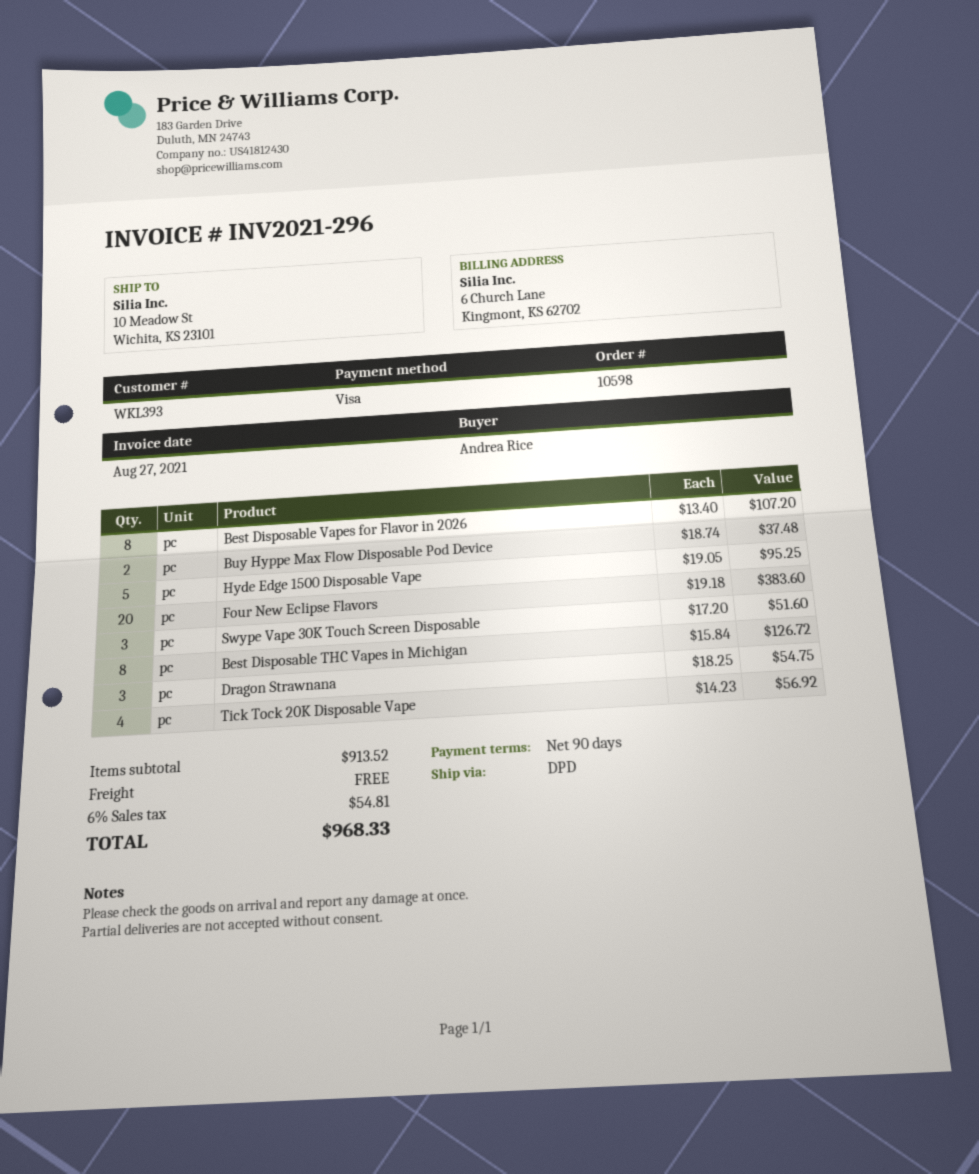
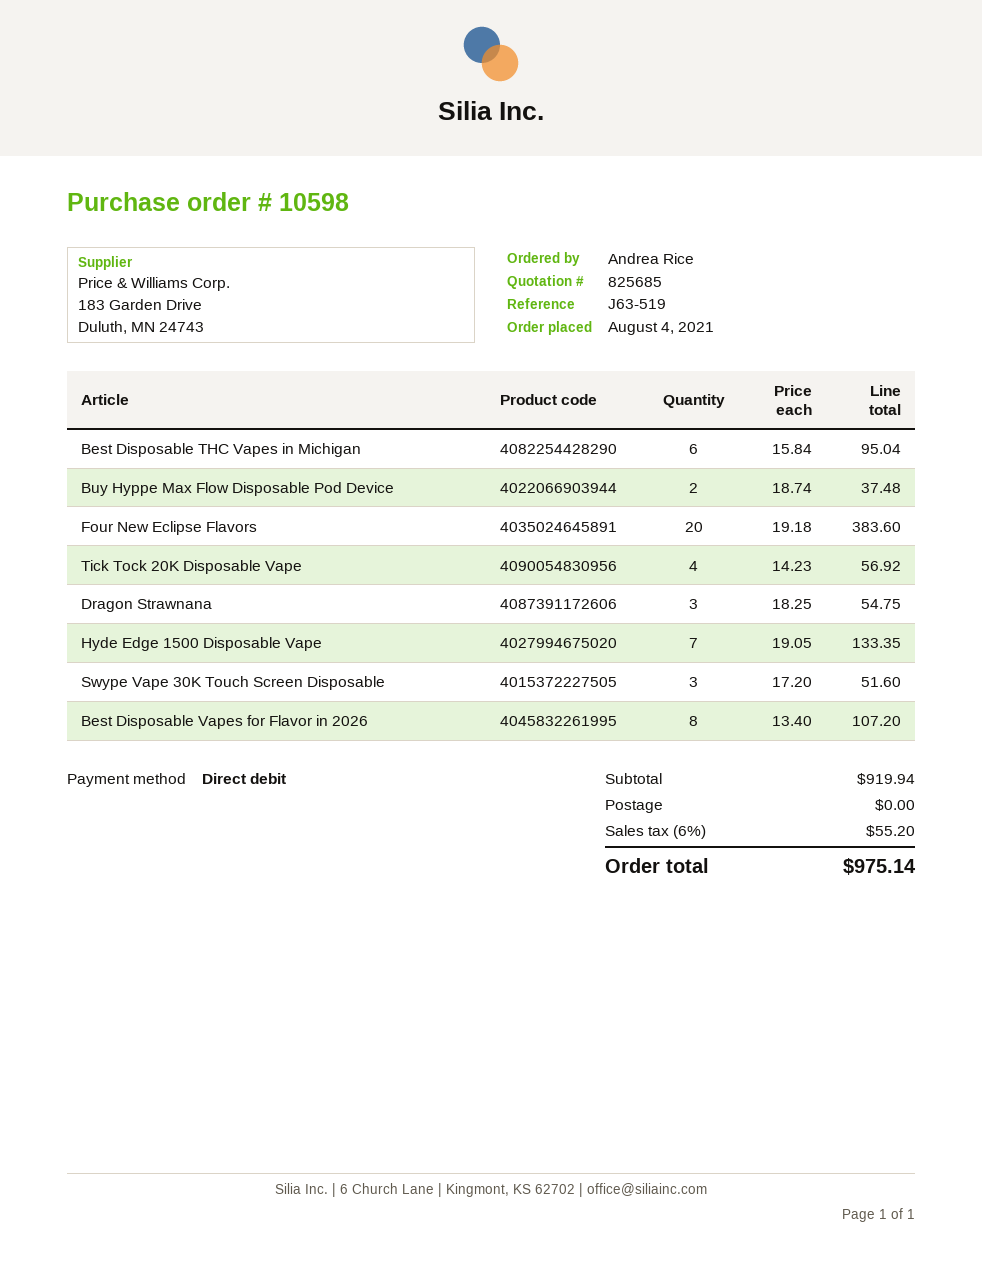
payment method: Visa -> direct debit
Hyde Edge 1500 Disposable Vape: 5 x 19.05 = 95.25 -> 7 x 19.05 = 133.35
Best Disposable THC Vapes in Michigan: 8 x 15.84 = 126.72 -> 6 x 15.84 = 95.04
subtotal: 913.52 -> 919.94
tax: 6% = 54.81 -> 6% = 55.20
total: 968.33 -> 975.14

